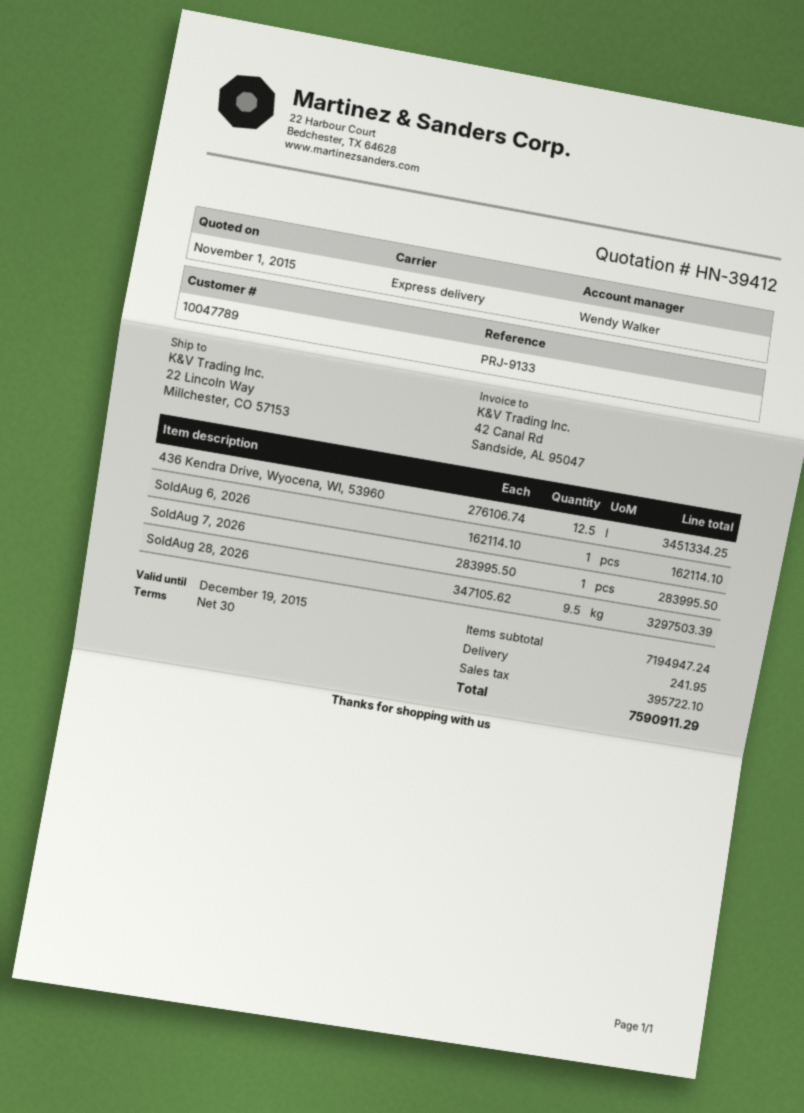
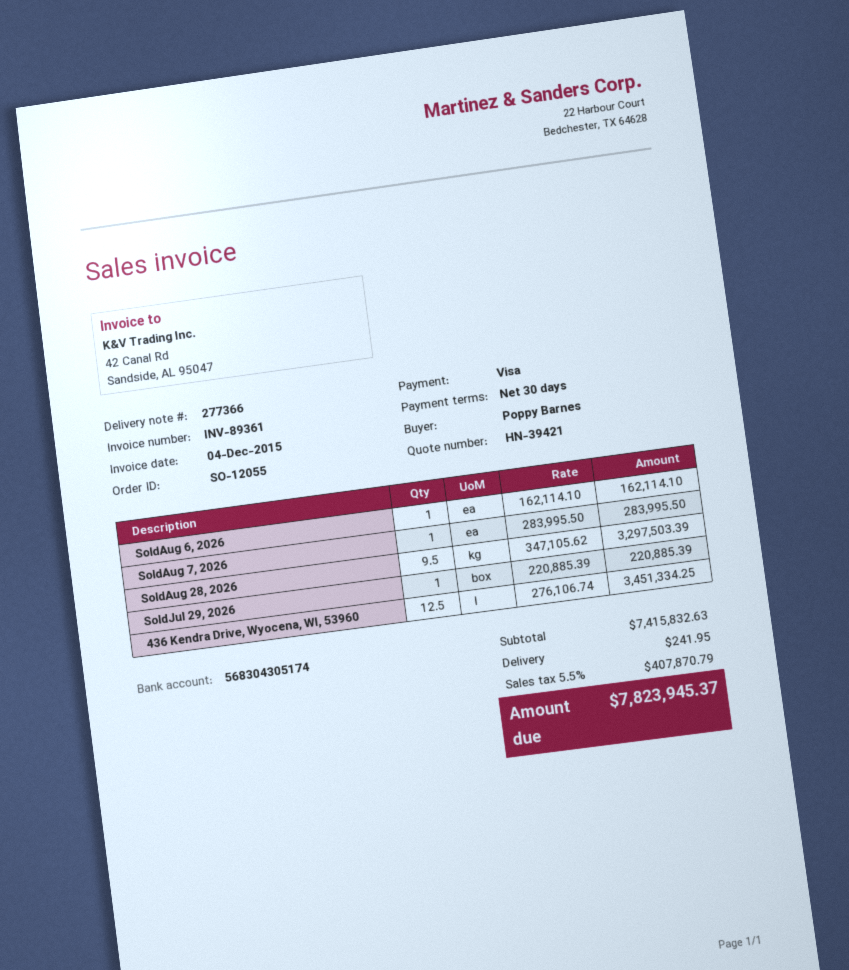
quote number: HN-39412 -> HN-39421
SoldJul 29, 2026: none -> 1 x 220885.39 = 220885.39
subtotal: 7194947.24 -> 7415832.63
tax: 395722.10 -> 407870.79
total: 7590911.29 -> 7823945.37

